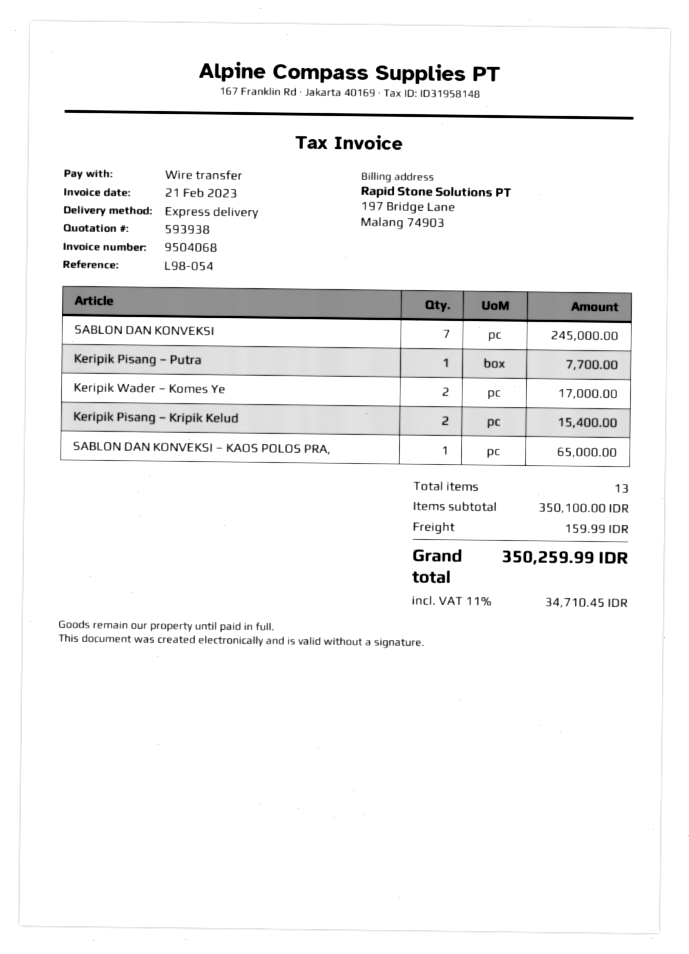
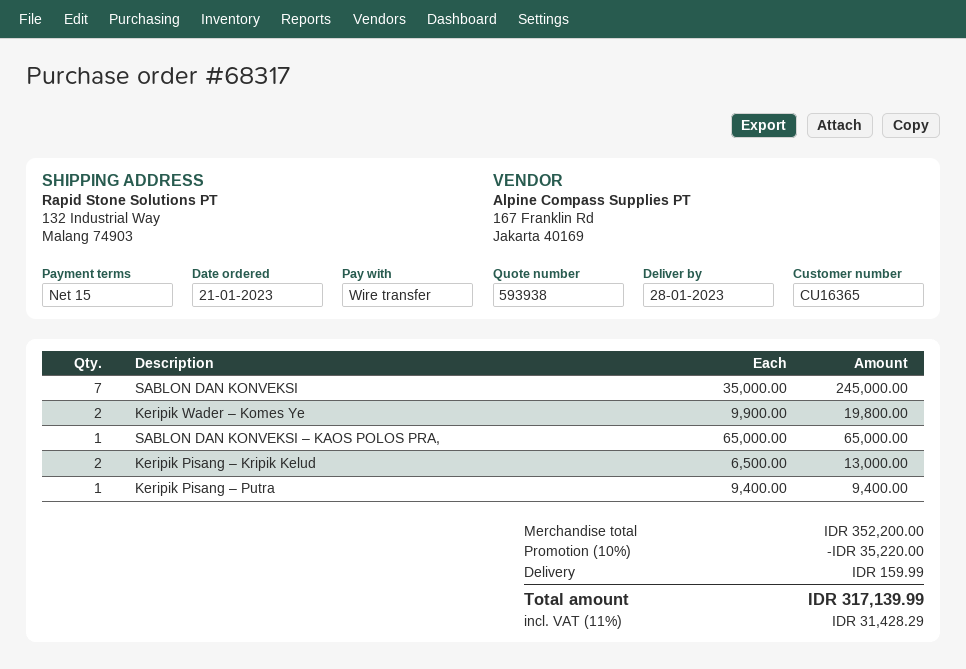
Keripik Pisang – Putra: 1 for 7700.00 -> 1 for 9400.00
Keripik Wader – Komes Ye: 2 for 17000.00 -> 2 for 19800.00
Keripik Pisang – Kripik Kelud: 2 for 15400.00 -> 2 for 13000.00
subtotal: 350100.00 -> 352200.00
discount: none -> 10% = 35220.00
tax: 11% = 34710.45 -> 11% = 31428.29
total: 350259.99 -> 317139.99

